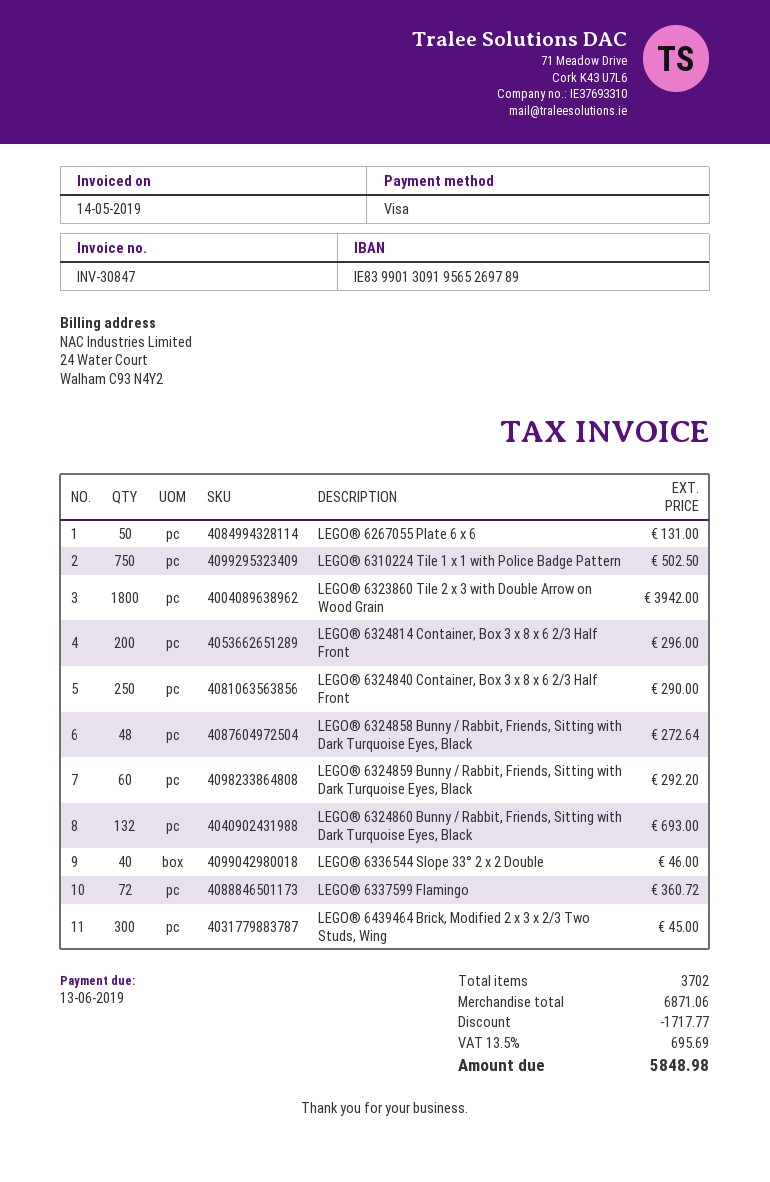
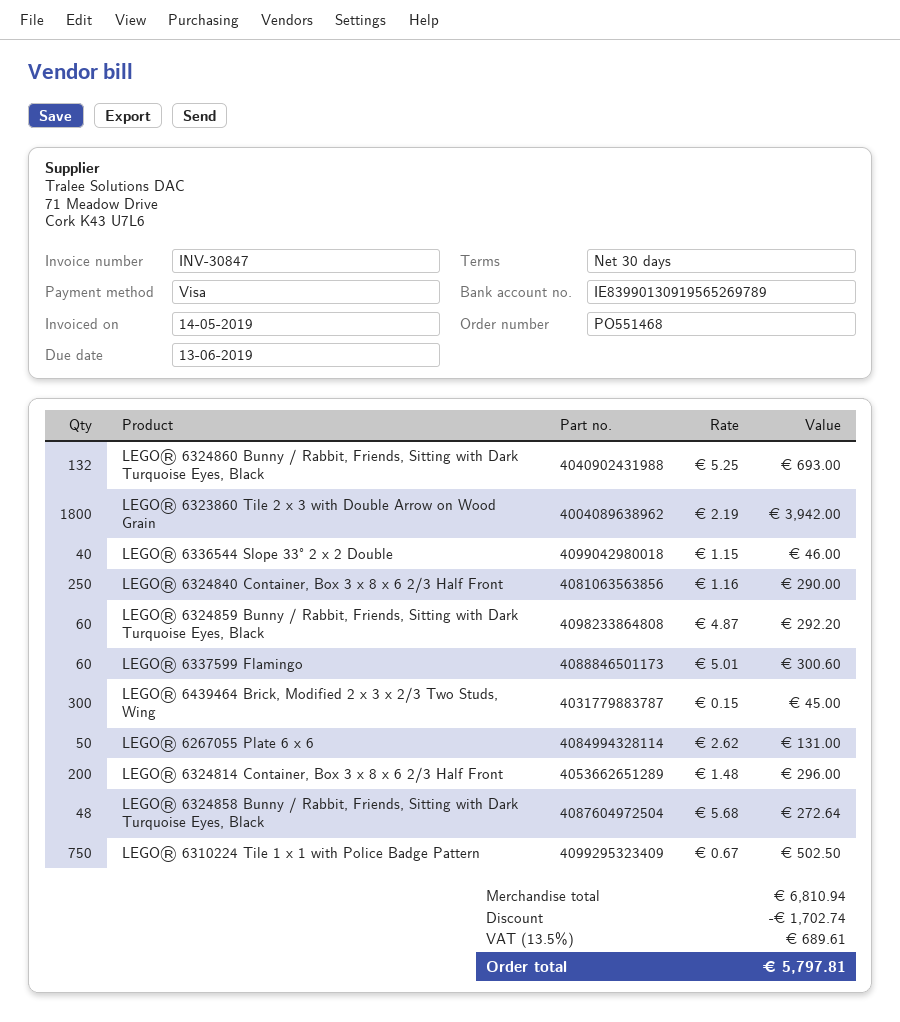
LEGO® 6337599 Flamingo: 72 for 360.72 -> 60 for 300.60
subtotal: 6871.06 -> 6810.94
discount: 1717.77 -> 1702.74
tax: 13.5% = 695.69 -> 13.5% = 689.61
total: 5848.98 -> 5797.81

